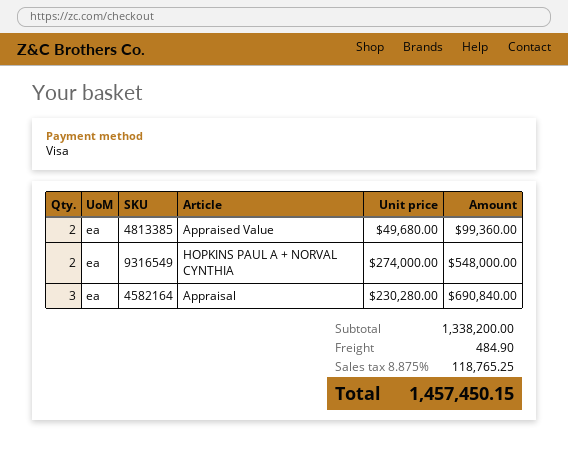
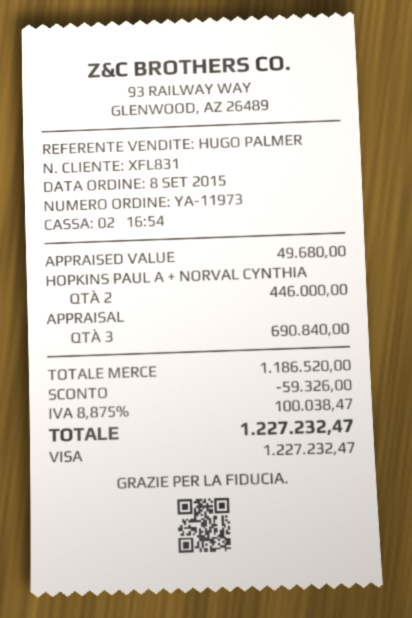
Appraised Value: 2 for 99360.00 -> 1 for 49680.00
HOPKINS PAUL A + NORVAL CYNTHIA: 2 for 548000.00 -> 2 for 446000.00
subtotal: 1338200.00 -> 1186520.00
discount: none -> 59326.00
shipping: 484.90 -> none
tax: 8.875% = 118765.25 -> 8.875% = 100038.47
total: 1457450.15 -> 1227232.47

